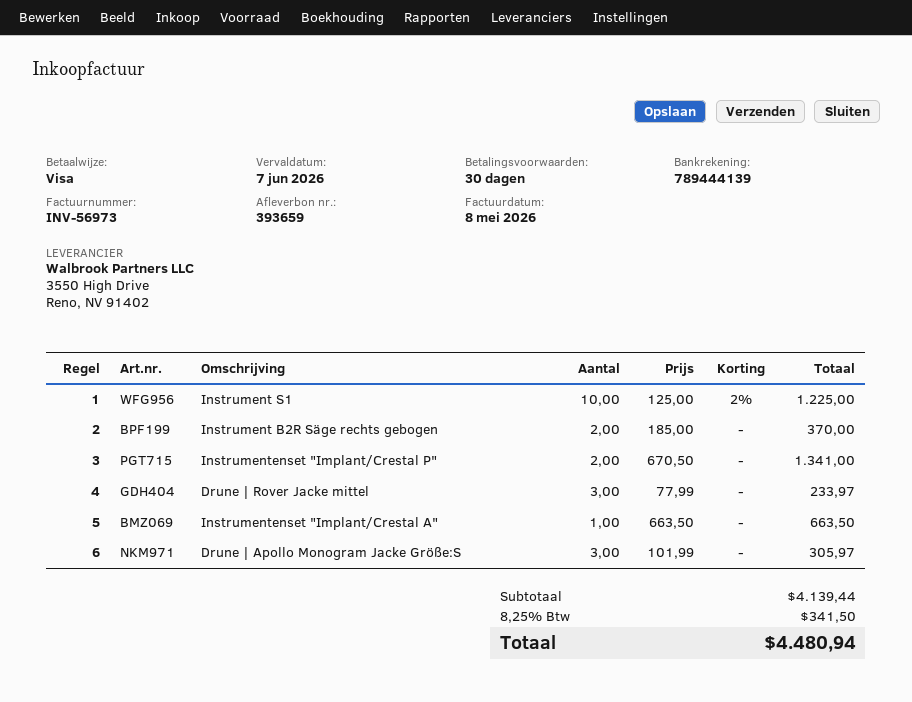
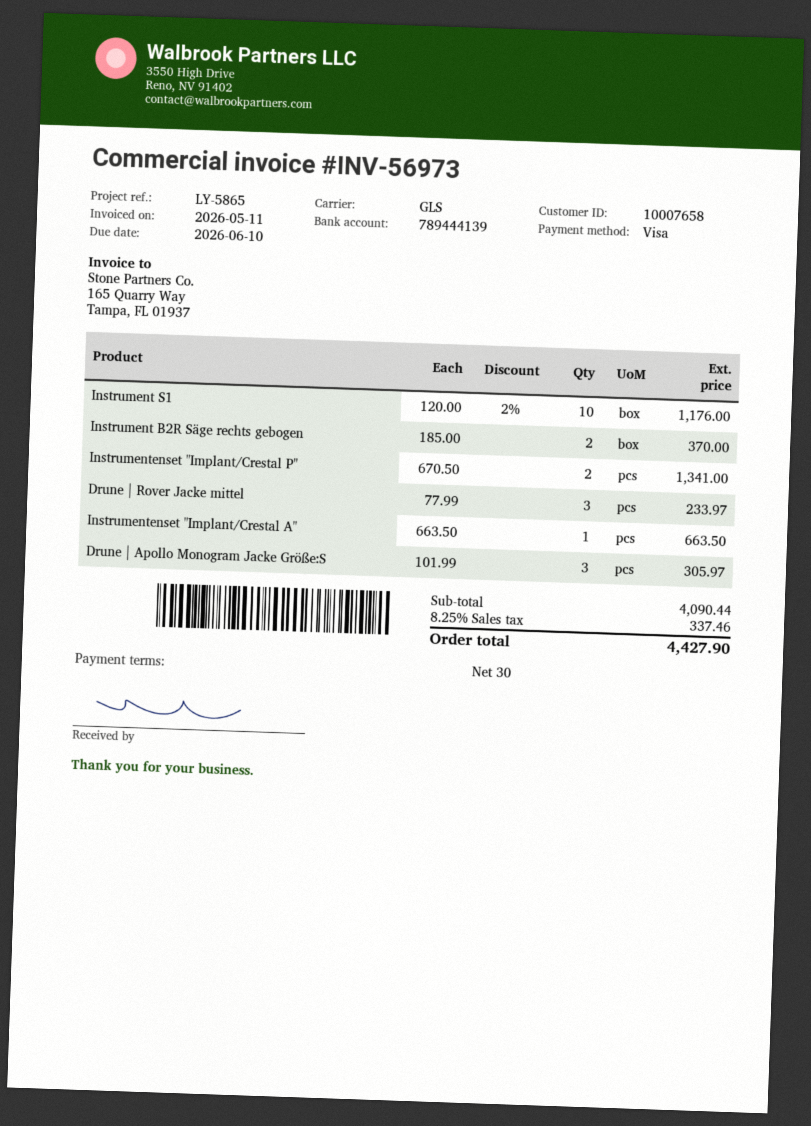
invoice date: 2026-05-08 -> 2026-05-11
due date: 2026-06-07 -> 2026-06-10
Instrument S1: 10 x 125.00 - 2% = 1225.00 -> 10 x 120.00 - 2% = 1176.00
subtotal: 4139.44 -> 4090.44
tax: 8.25% = 341.50 -> 8.25% = 337.46
total: 4480.94 -> 4427.90

